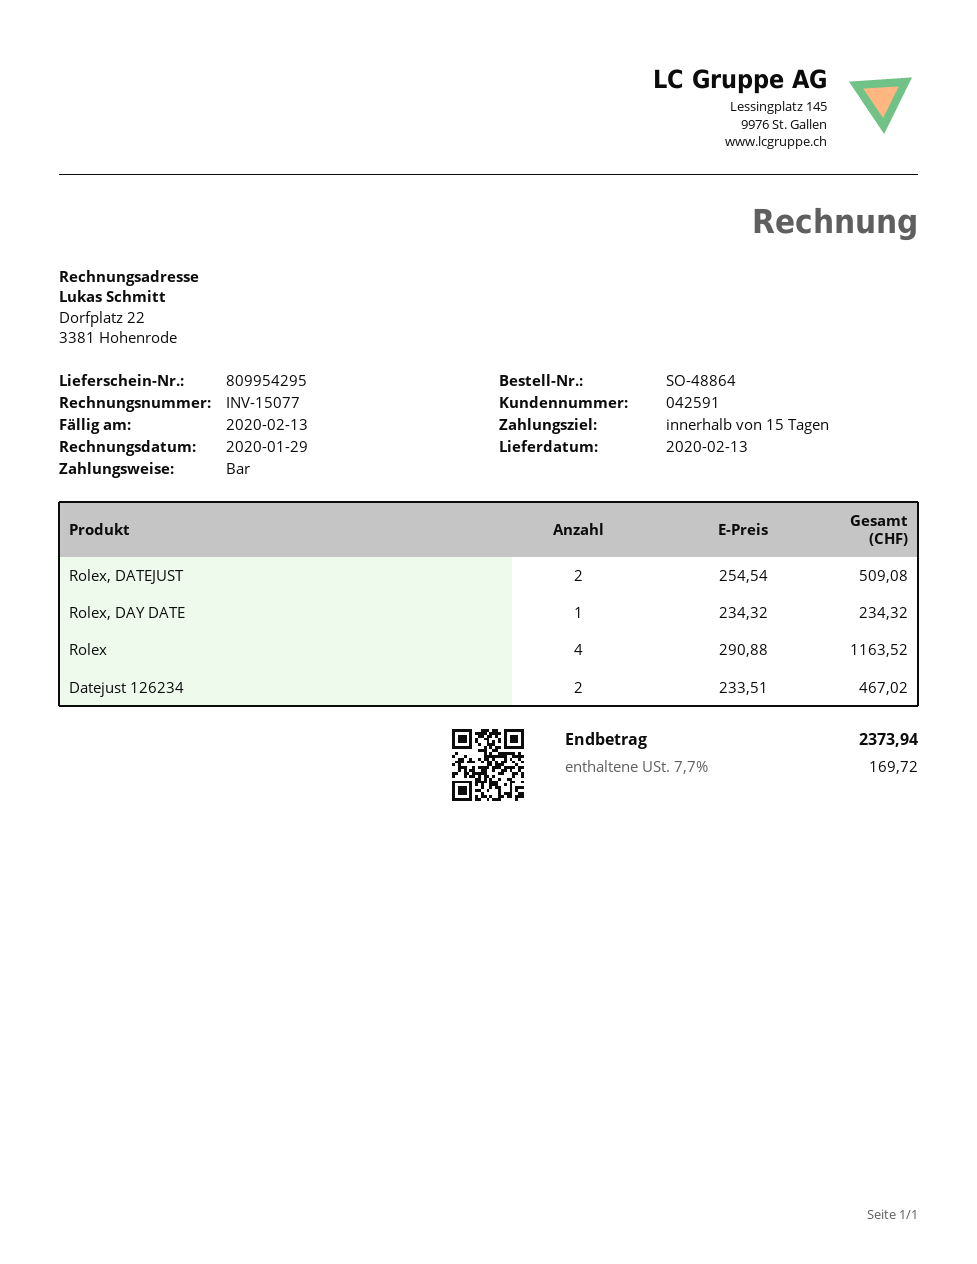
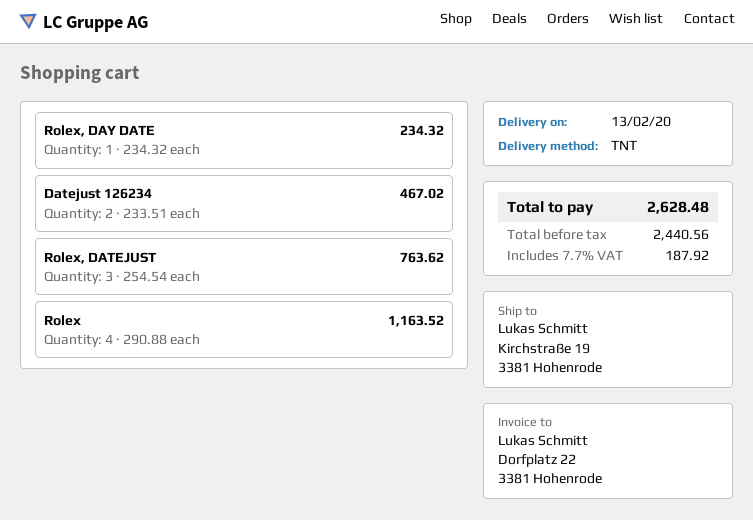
Rolex, DATEJUST: 2 x 254.54 = 509.08 -> 3 x 254.54 = 763.62
tax: 7.7% = 169.72 -> 7.7% = 187.92
total: 2373.94 -> 2628.48

